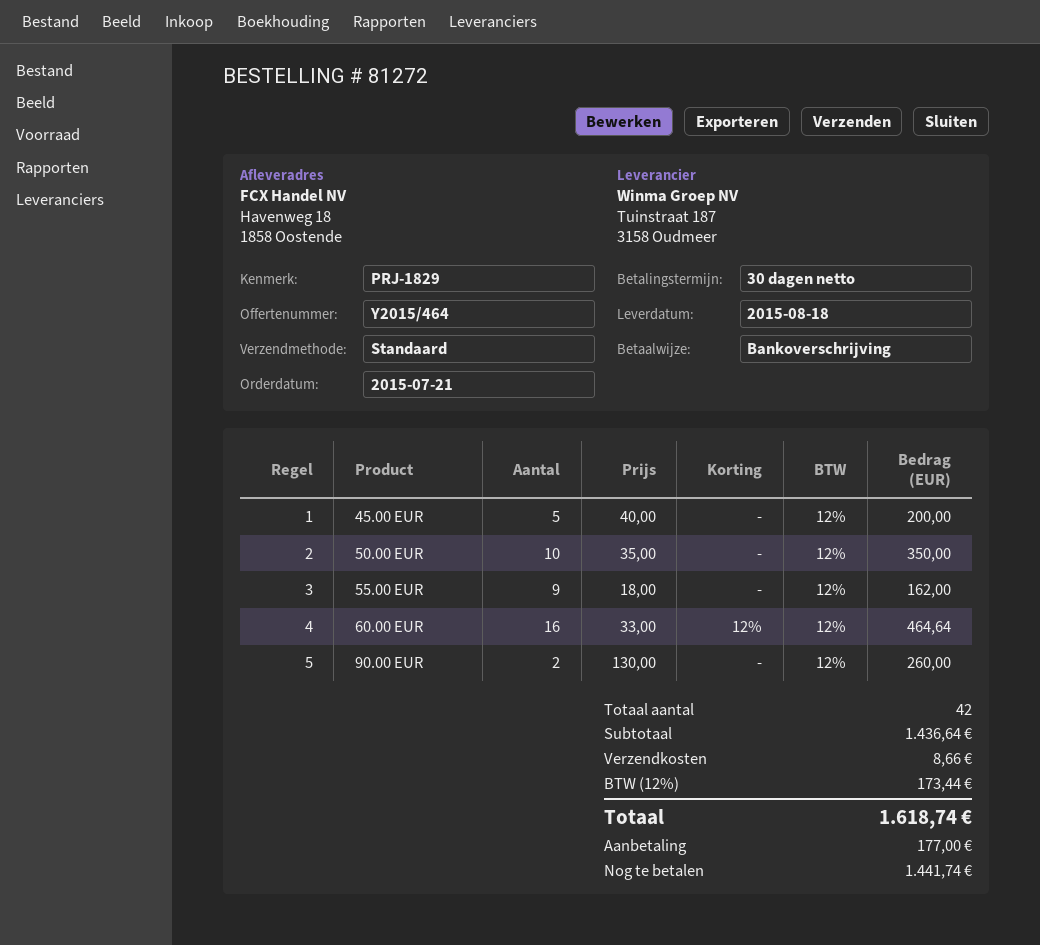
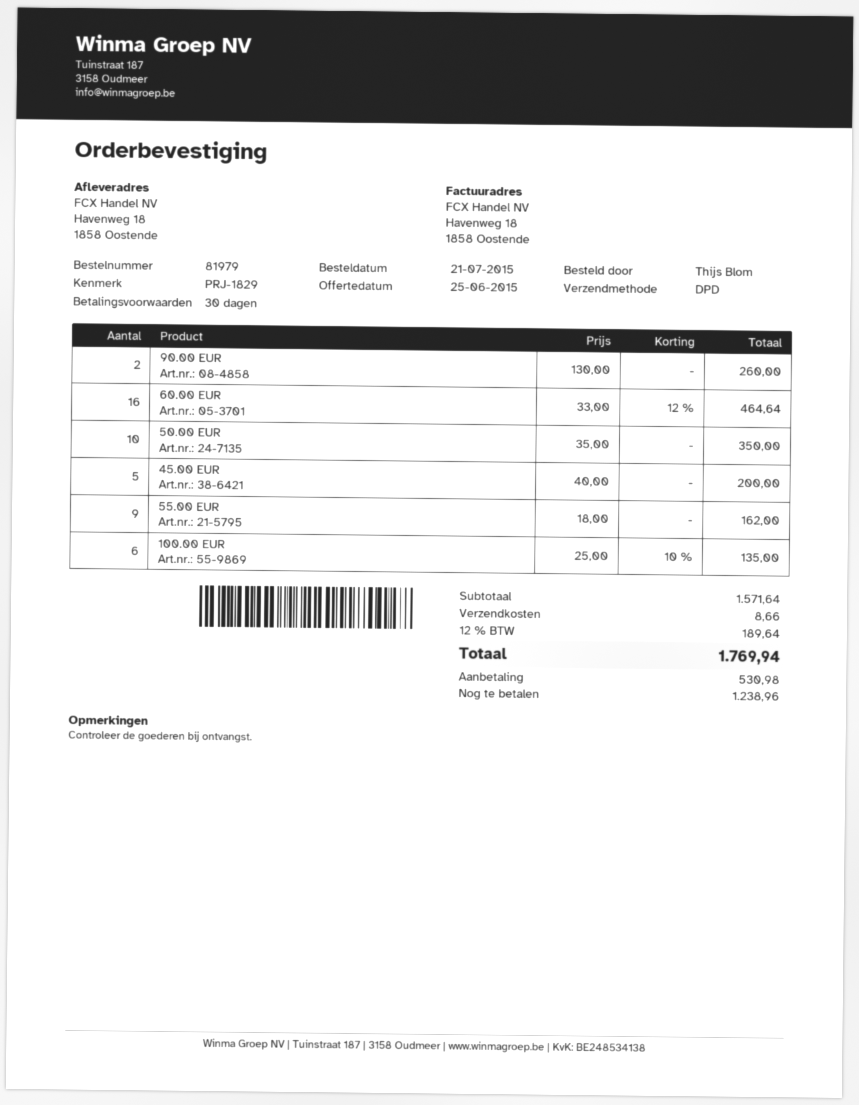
order number: 81272 -> 81979
shipping method: standard -> DPD
100.00 EUR: none -> 6 x 25.00 - 10% = 135.00
subtotal: 1436.64 -> 1571.64
tax: 12% = 173.44 -> 12% = 189.64
total: 1618.74 -> 1769.94
deposit: 177.00 -> 530.98
balance: 1441.74 -> 1238.96

